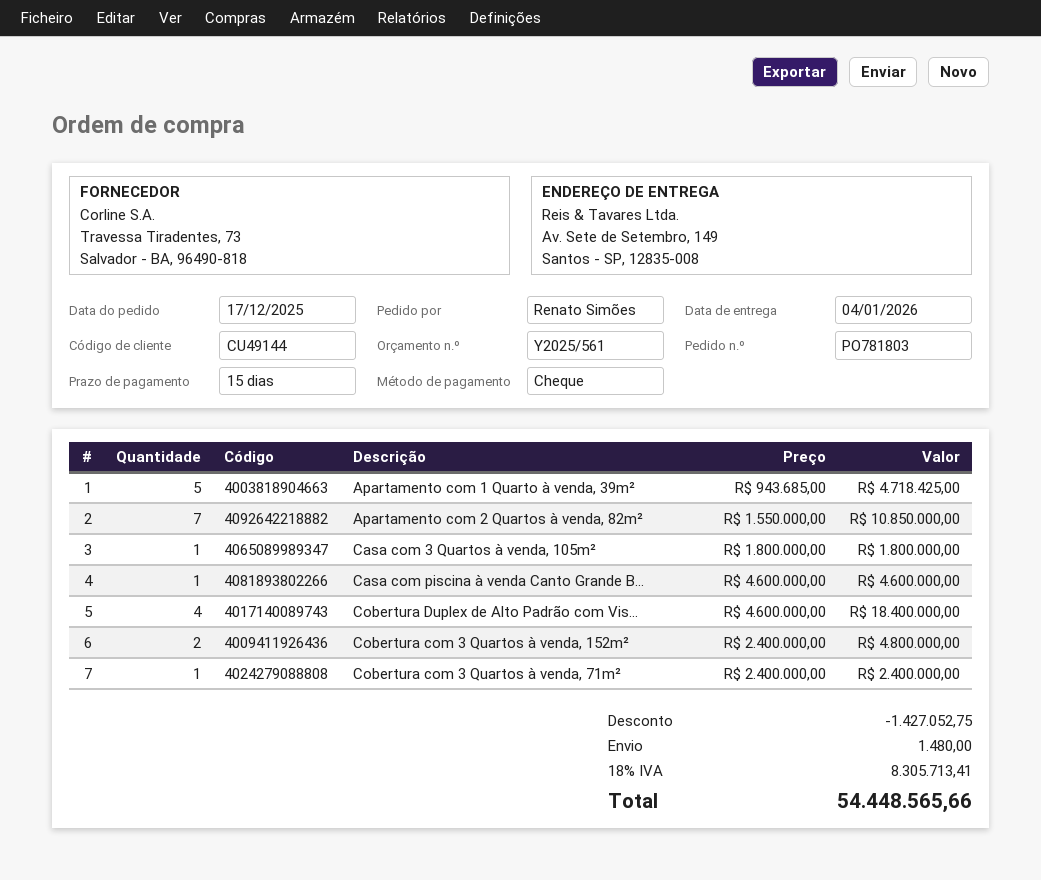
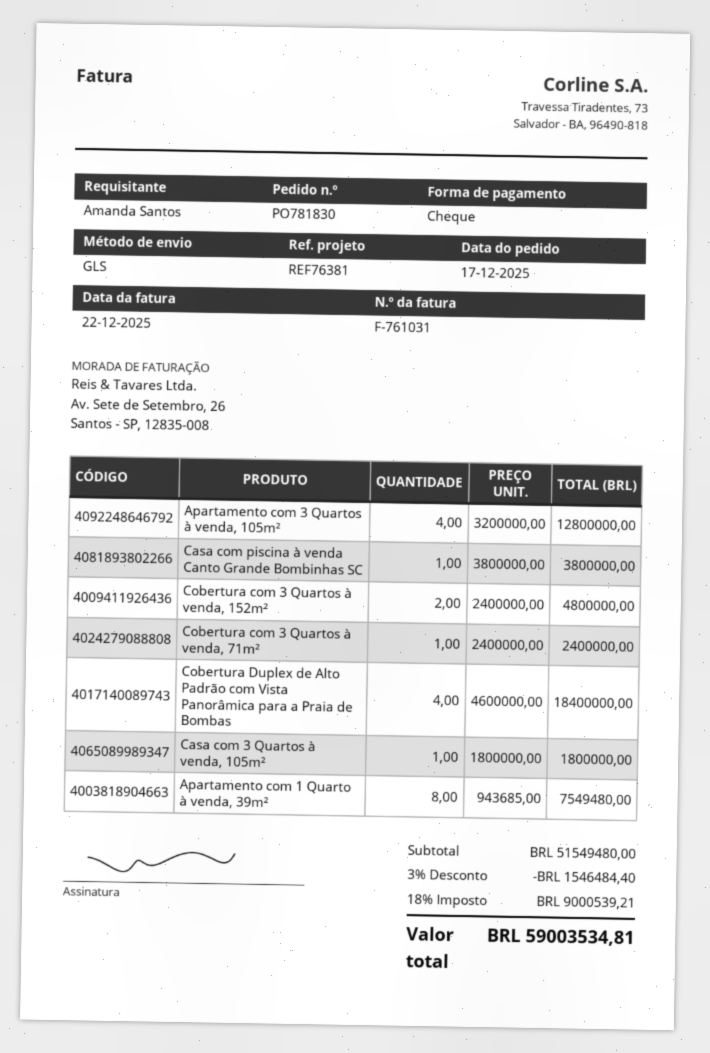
order number: PO781803 -> PO781830
ordered by: Renato Simões -> Amanda Santos
Apartamento com 1 Quarto à venda, 39m²: 5 x 943685.00 = 4718425.00 -> 8 x 943685.00 = 7549480.00
Apartamento com 2 Quartos à venda, 82m²: 7 x 1550000.00 = 10850000.00 -> none
Casa com piscina à venda Canto Grande B...: 1 x 4600000.00 = 4600000.00 -> 1 x 3800000.00 = 3800000.00
Apartamento com 3 Quartos à venda, 105m²: none -> 4 x 3200000.00 = 12800000.00
discount: 1427052.75 -> 1546484.40
shipping: 1480.00 -> none
tax: 18% = 8305713.41 -> 18% = 9000539.21
total: 54448565.66 -> 59003534.81

